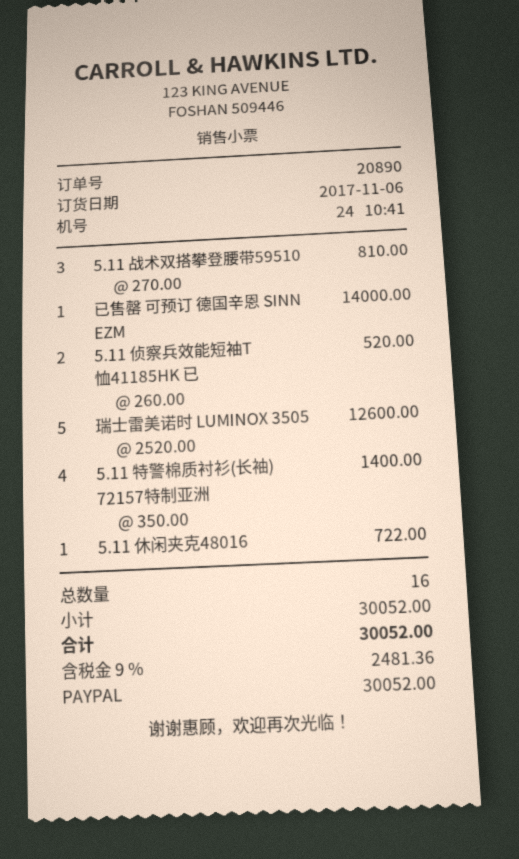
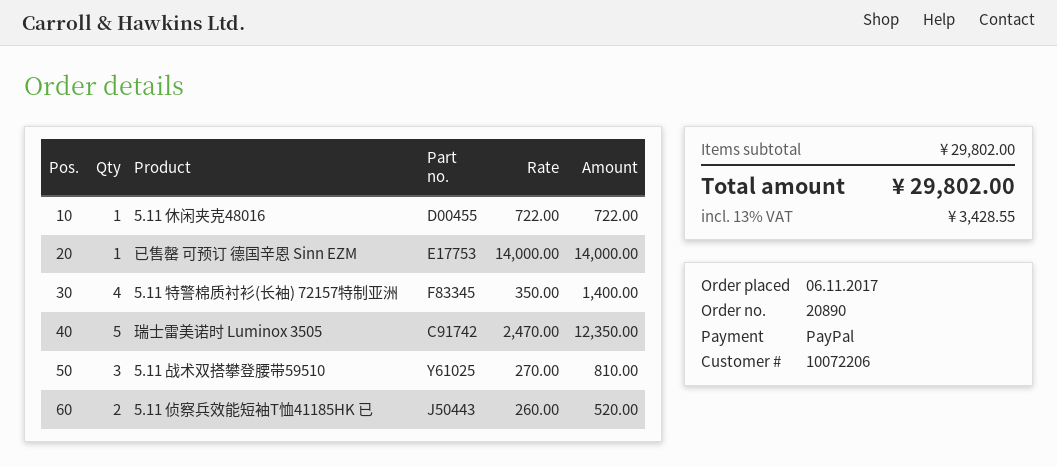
瑞士雷美诺时 LUMINOX 3505: 5 x 2520.00 = 12600.00 -> 5 x 2470.00 = 12350.00
subtotal: 30052.00 -> 29802.00
tax: 9% = 2481.36 -> 13% = 3428.55
total: 30052.00 -> 29802.00

